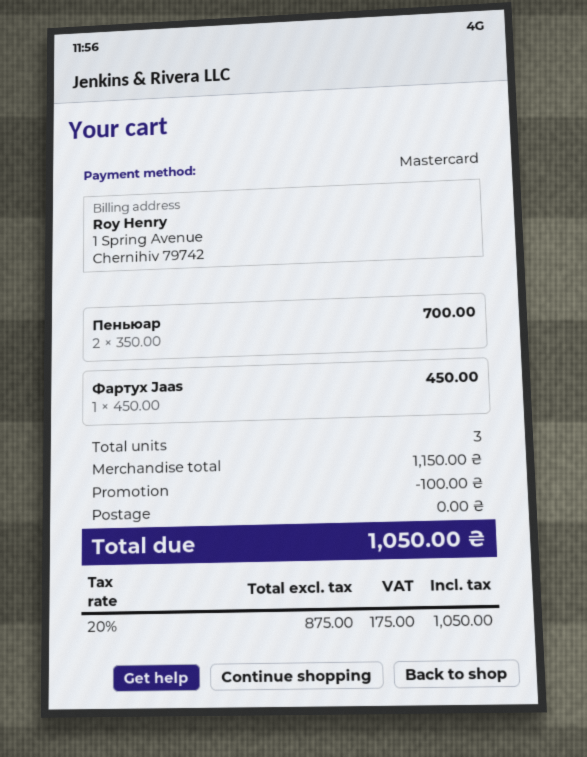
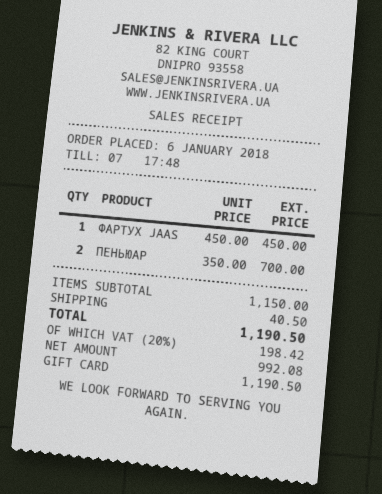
payment method: Mastercard -> gift card
discount: 100.00 -> none
shipping: 0.00 -> 40.50
net: 875.00 -> 992.08
tax: 20% = 175.00 -> 20% = 198.42
total: 1050.00 -> 1190.50

